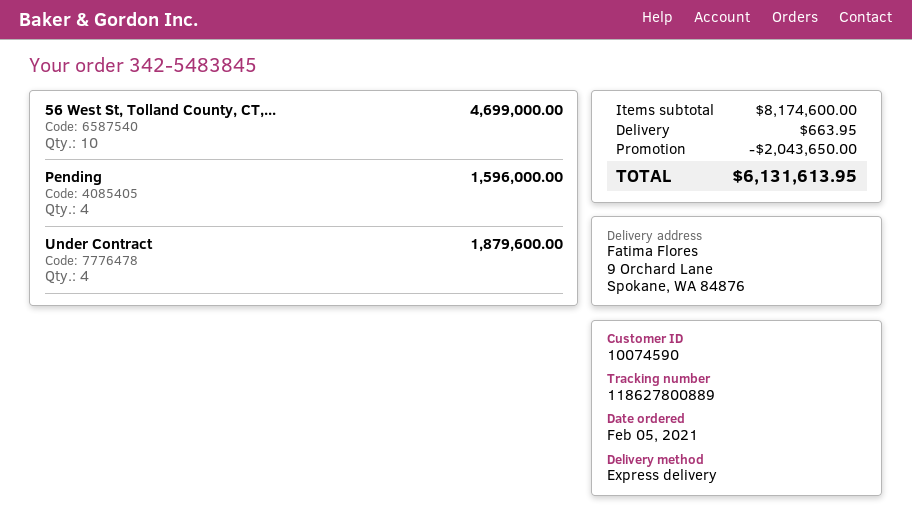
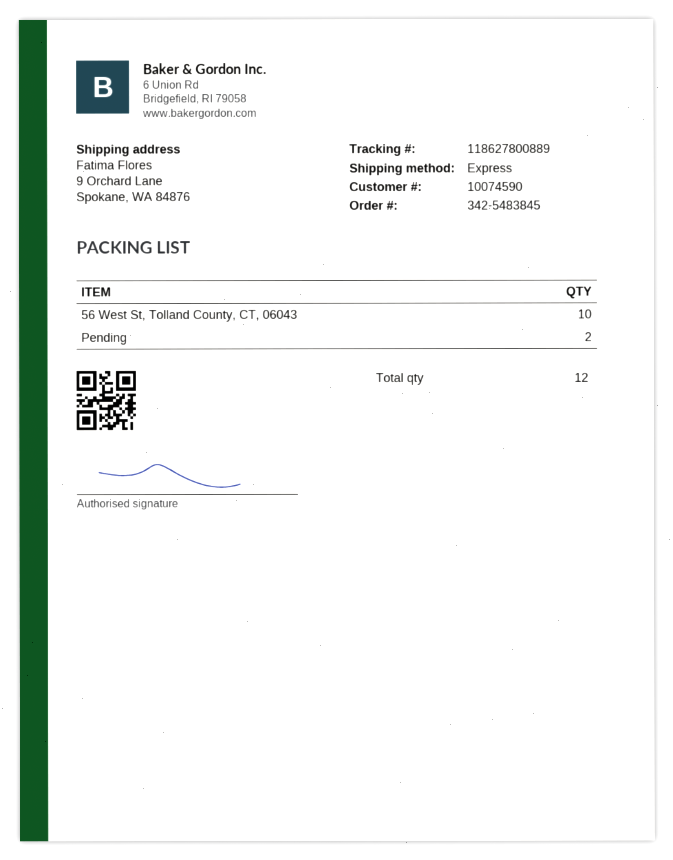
Pending: 4 -> 2
Under Contract: 4 -> none

